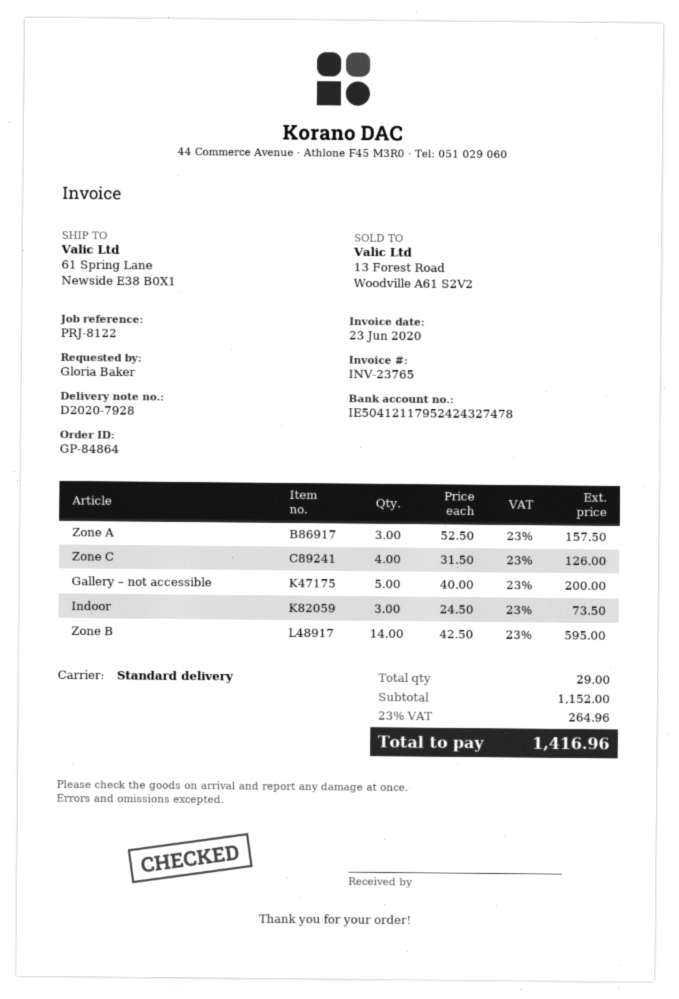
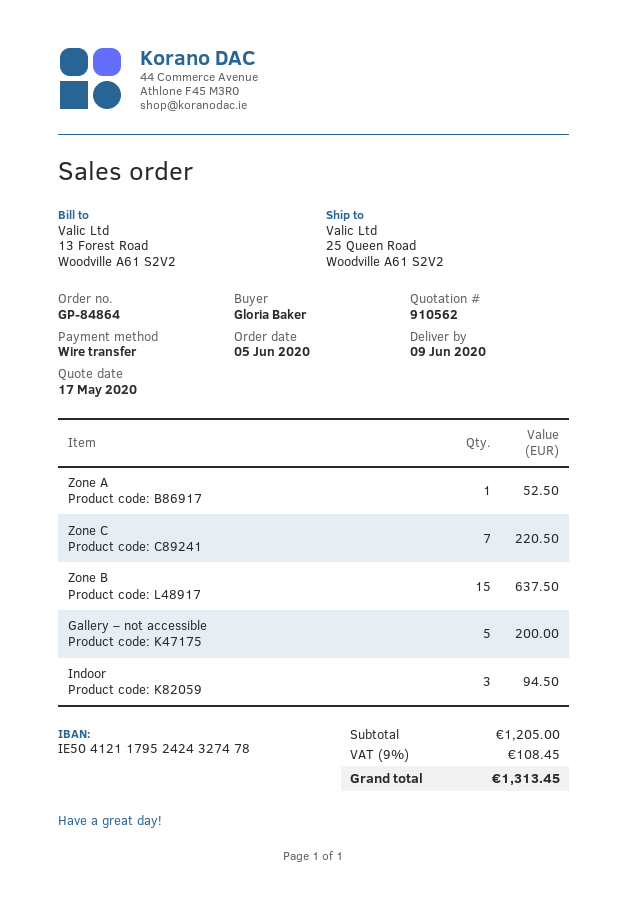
ship to: 61 Spring Lane, Newside E38 B0X1 -> 25 Queen Road, Woodville A61 S2V2
Zone A: 3 for 157.50 -> 1 for 52.50
Zone C: 4 for 126.00 -> 7 for 220.50
Indoor: 3 for 73.50 -> 3 for 94.50
Zone B: 14 for 595.00 -> 15 for 637.50
subtotal: 1152.00 -> 1205.00
tax: 23% = 264.96 -> 9% = 108.45
total: 1416.96 -> 1313.45

